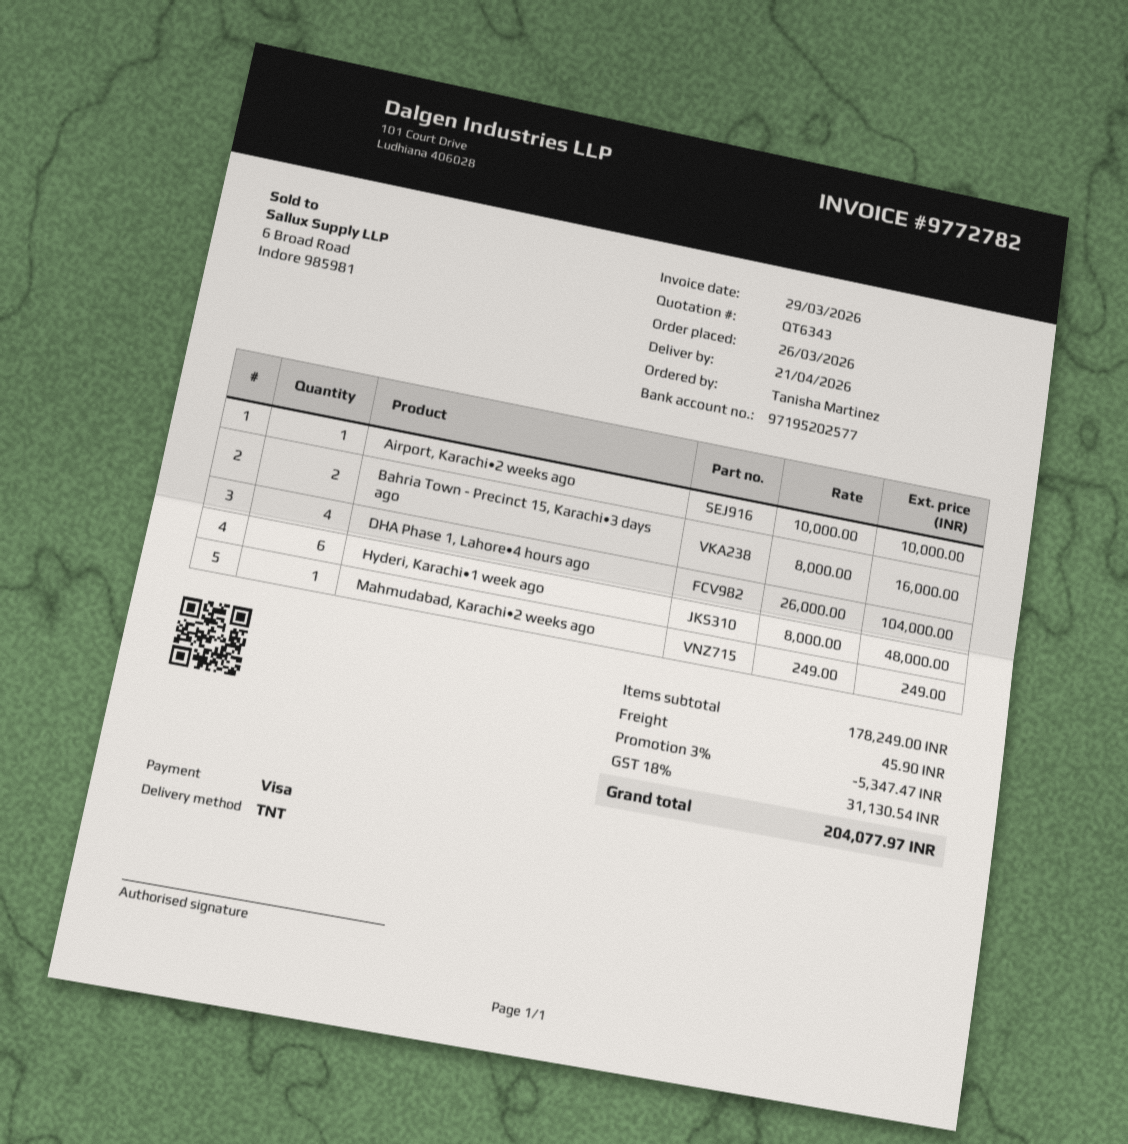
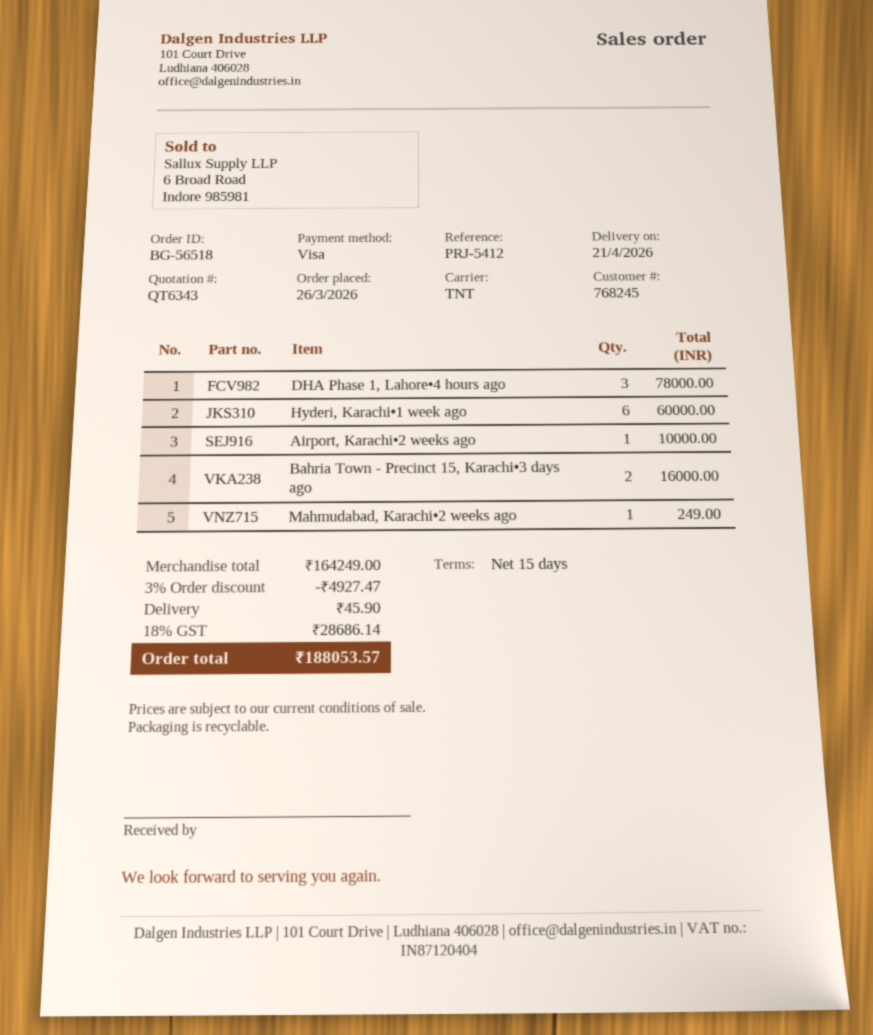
DHA Phase 1, Lahore•4 hours ago: 4 for 104000.00 -> 3 for 78000.00
Hyderi, Karachi•1 week ago: 6 for 48000.00 -> 6 for 60000.00
subtotal: 178249.00 -> 164249.00
discount: 3% = 5347.47 -> 3% = 4927.47
tax: 18% = 31130.54 -> 18% = 28686.14
total: 204077.97 -> 188053.57

